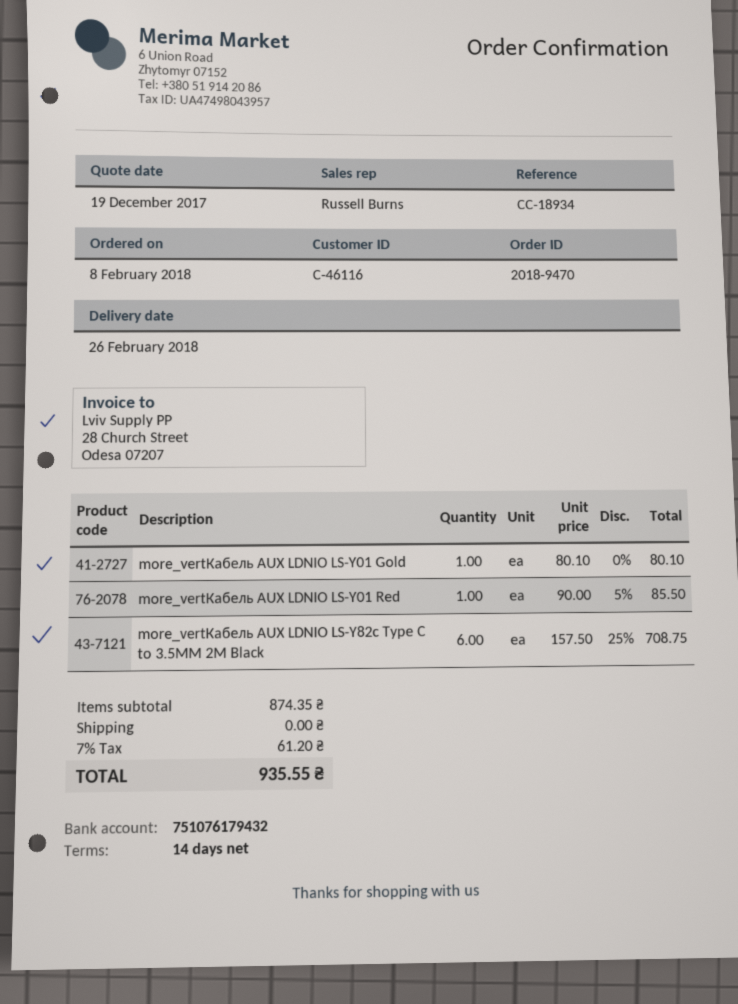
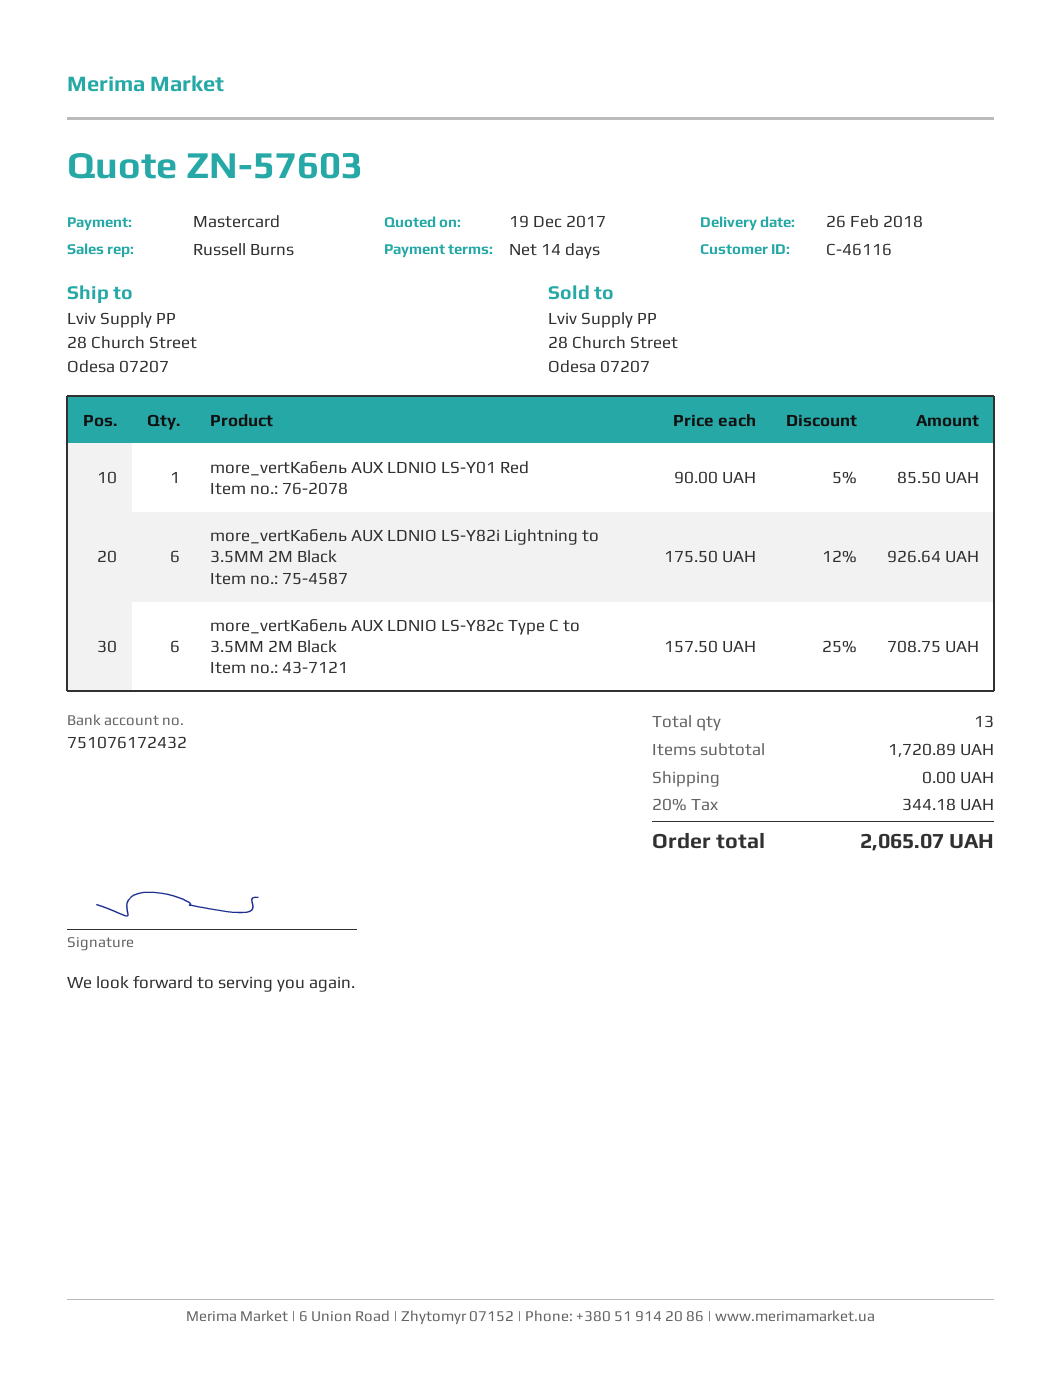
bank account: 751076179432 -> 751076172432
more_vertКабель AUX LDNIO LS-Y01 Gold: 1 x 80.10 = 80.10 -> none
more_vertКабель AUX LDNIO LS-Y82i Lightning to 3.5MM 2M Black: none -> 6 x 175.50 - 12% = 926.64
subtotal: 874.35 -> 1720.89
tax: 7% = 61.20 -> 20% = 344.18
total: 935.55 -> 2065.07

